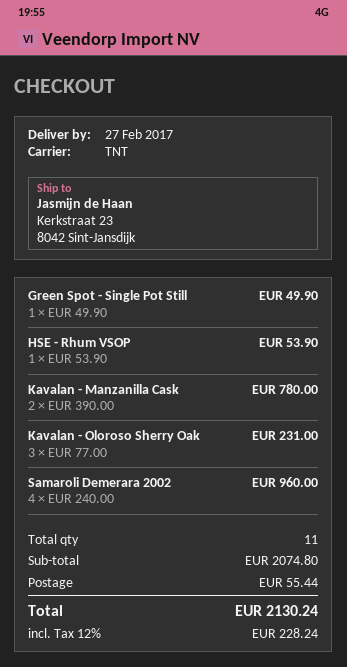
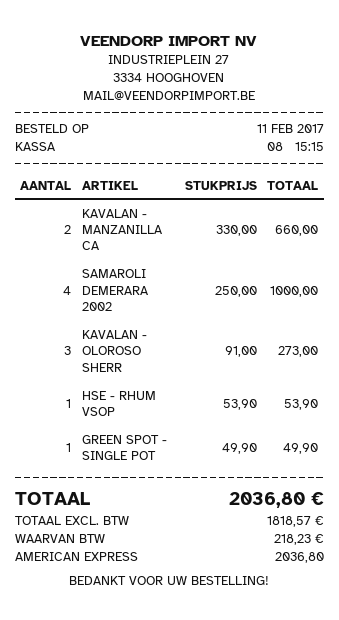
Kavalan - Manzanilla Cask: 2 x 390.00 = 780.00 -> 2 x 330.00 = 660.00
Kavalan - Oloroso Sherry Oak: 3 x 77.00 = 231.00 -> 3 x 91.00 = 273.00
Samaroli Demerara 2002: 4 x 240.00 = 960.00 -> 4 x 250.00 = 1000.00
shipping: 55.44 -> none
tax: 228.24 -> 218.23
total: 2130.24 -> 2036.80

